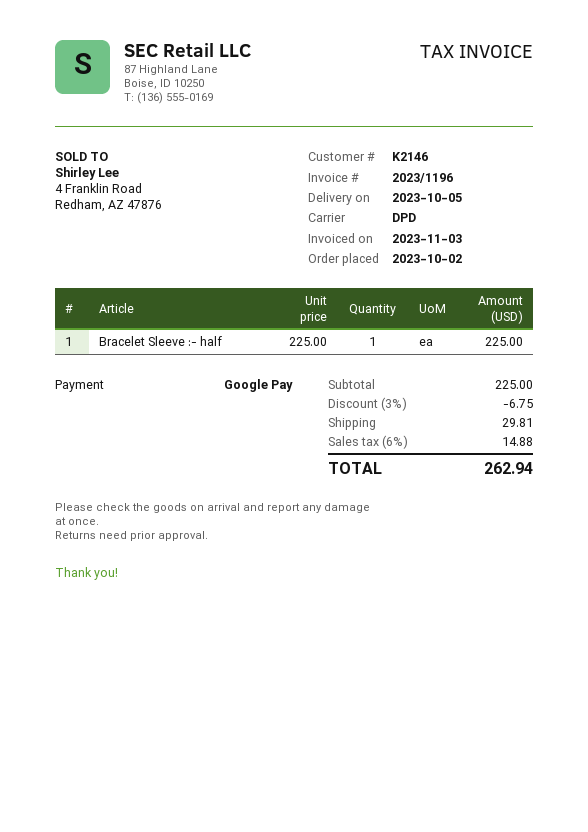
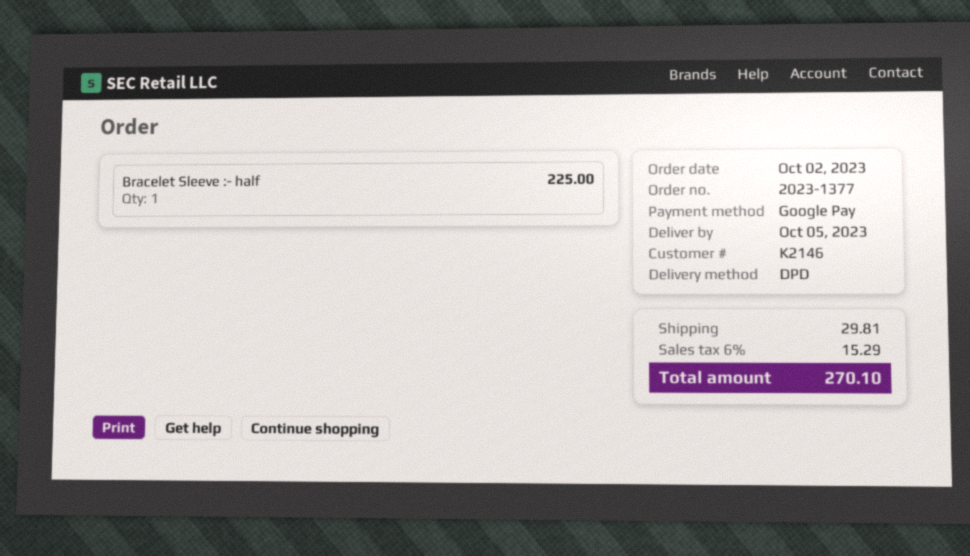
discount: 3% = 6.75 -> none
tax: 6% = 14.88 -> 6% = 15.29
total: 262.94 -> 270.10

